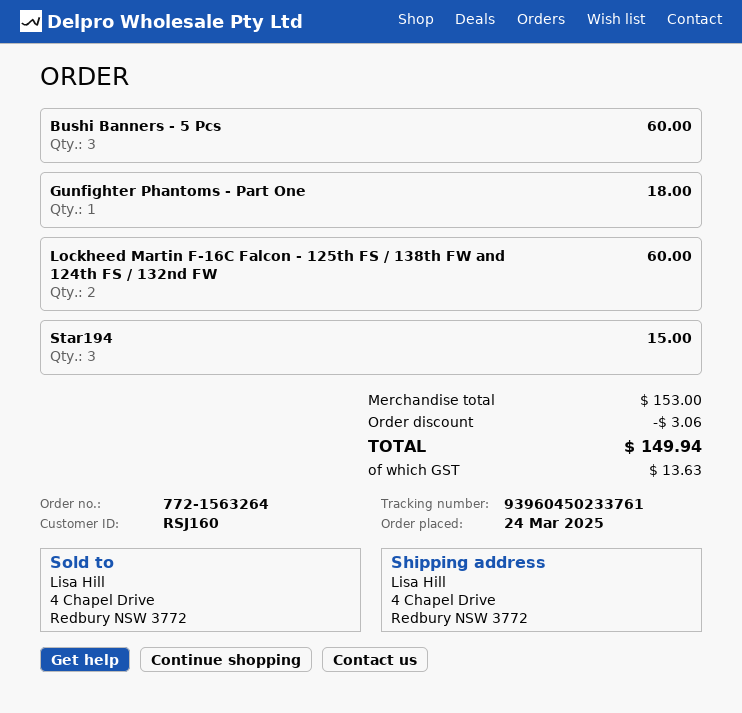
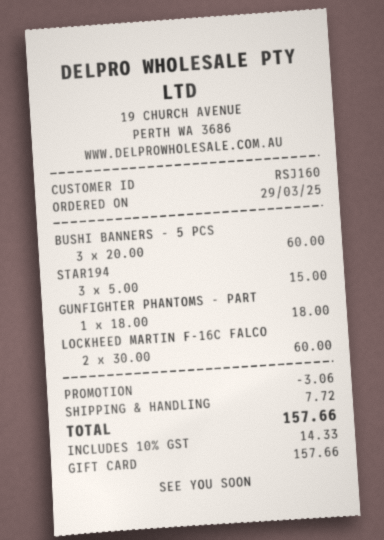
order date: 2025-03-24 -> 2025-03-29
shipping: none -> 7.72
tax: 13.63 -> 14.33
total: 149.94 -> 157.66

